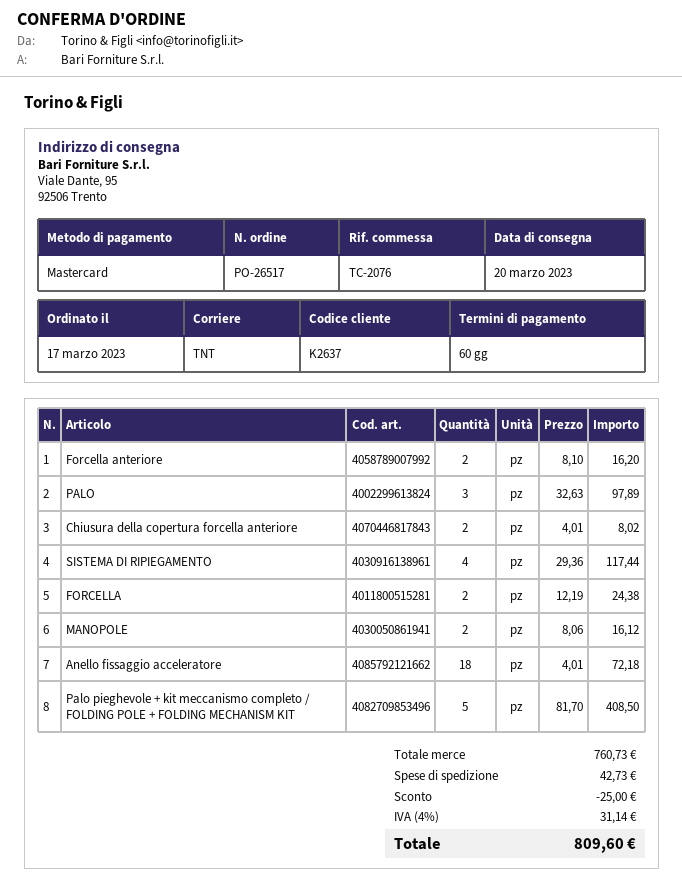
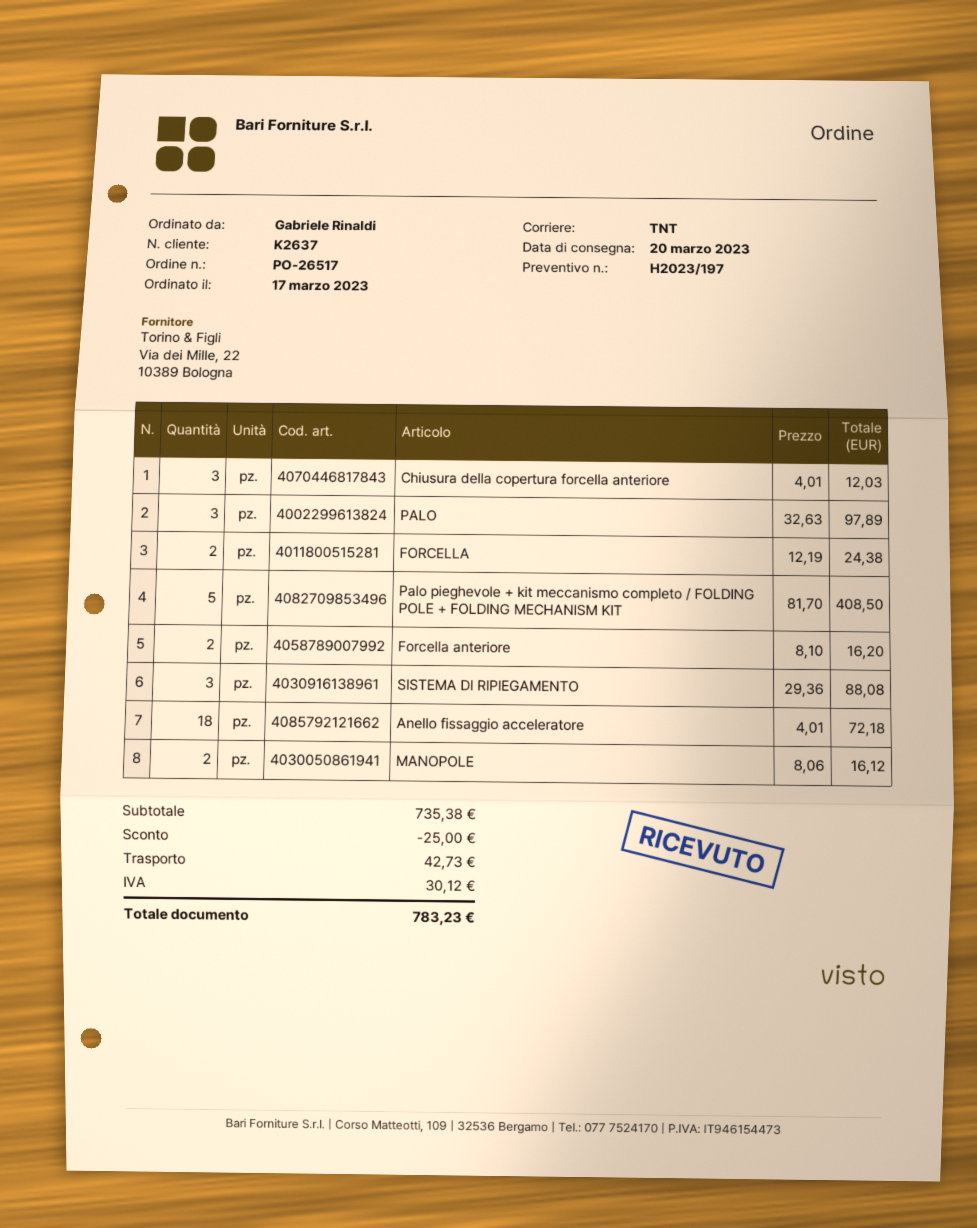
Chiusura della copertura forcella anteriore: 2 x 4.01 = 8.02 -> 3 x 4.01 = 12.03
SISTEMA DI RIPIEGAMENTO: 4 x 29.36 = 117.44 -> 3 x 29.36 = 88.08
subtotal: 760.73 -> 735.38
tax: 31.14 -> 30.12
total: 809.60 -> 783.23

